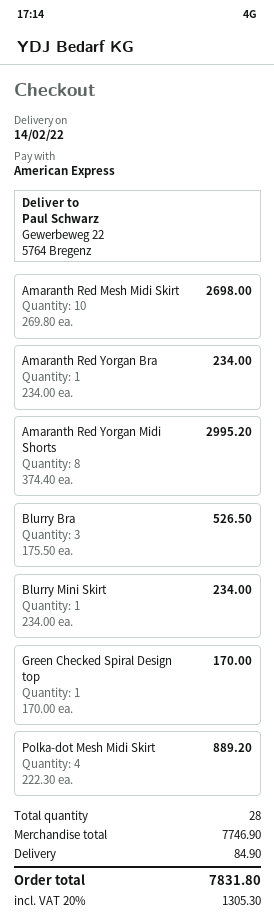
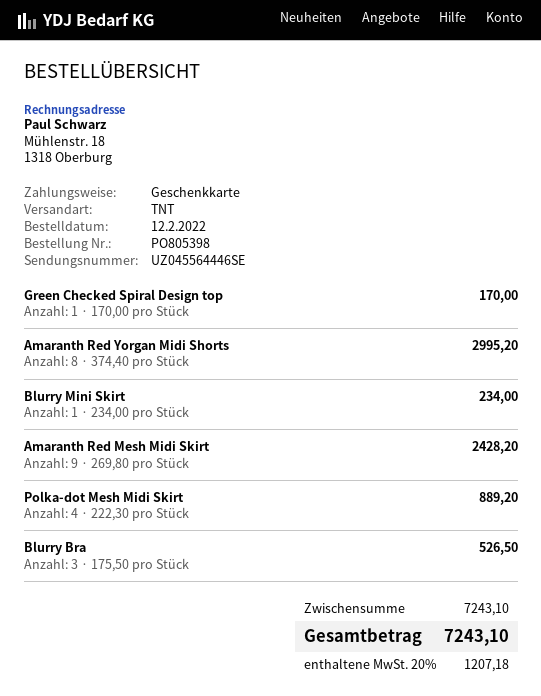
payment method: American Express -> gift card
Amaranth Red Mesh Midi Skirt: 10 x 269.80 = 2698.00 -> 9 x 269.80 = 2428.20
Amaranth Red Yorgan Bra: 1 x 234.00 = 234.00 -> none
subtotal: 7746.90 -> 7243.10
shipping: 84.90 -> none
tax: 20% = 1305.30 -> 20% = 1207.18
total: 7831.80 -> 7243.10

